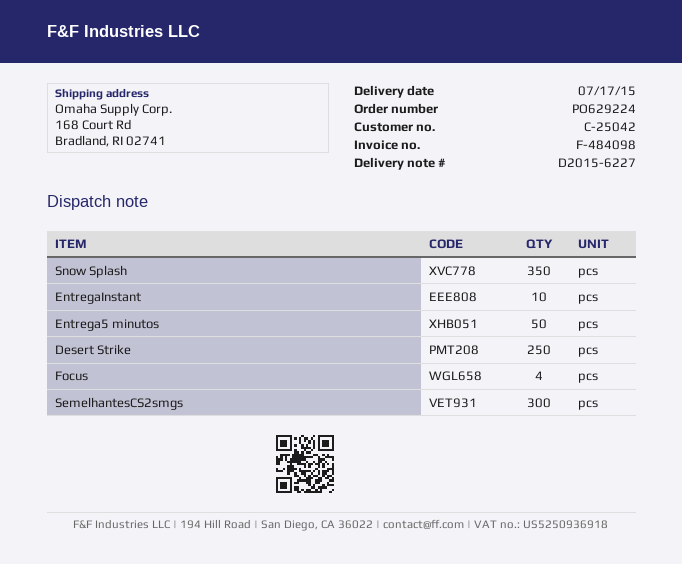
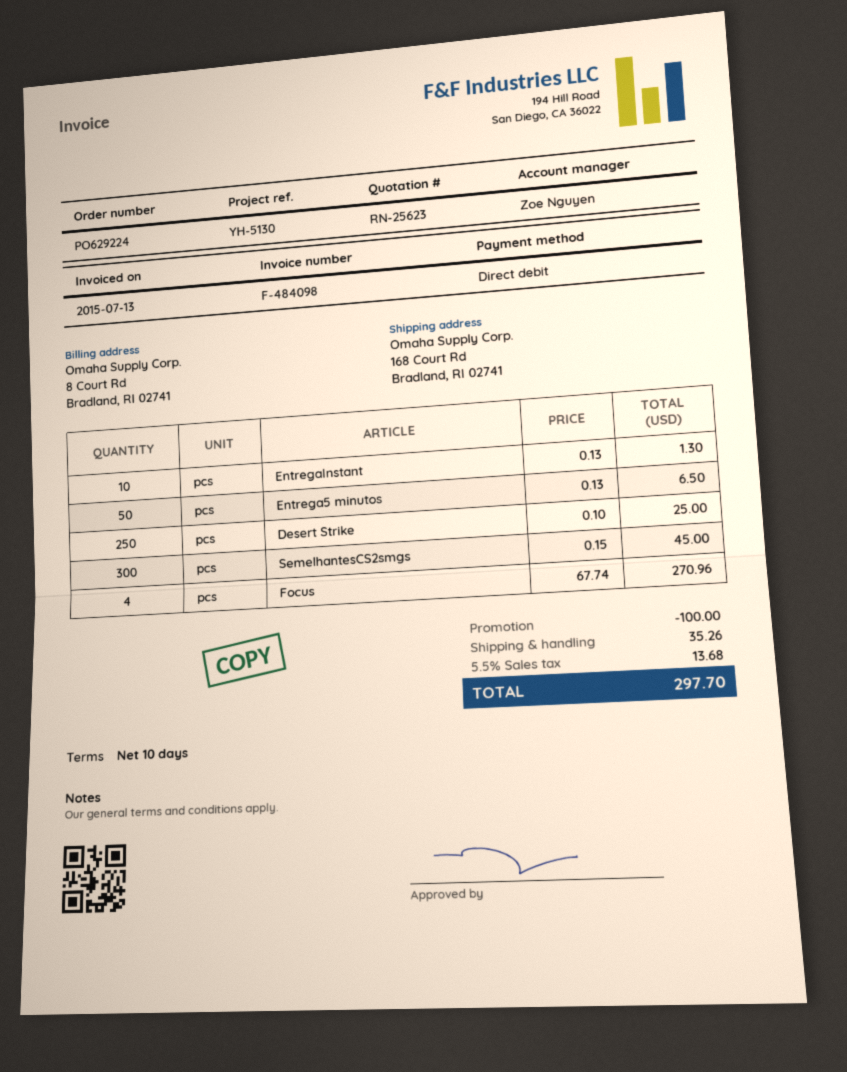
Snow Splash: 350 -> none

